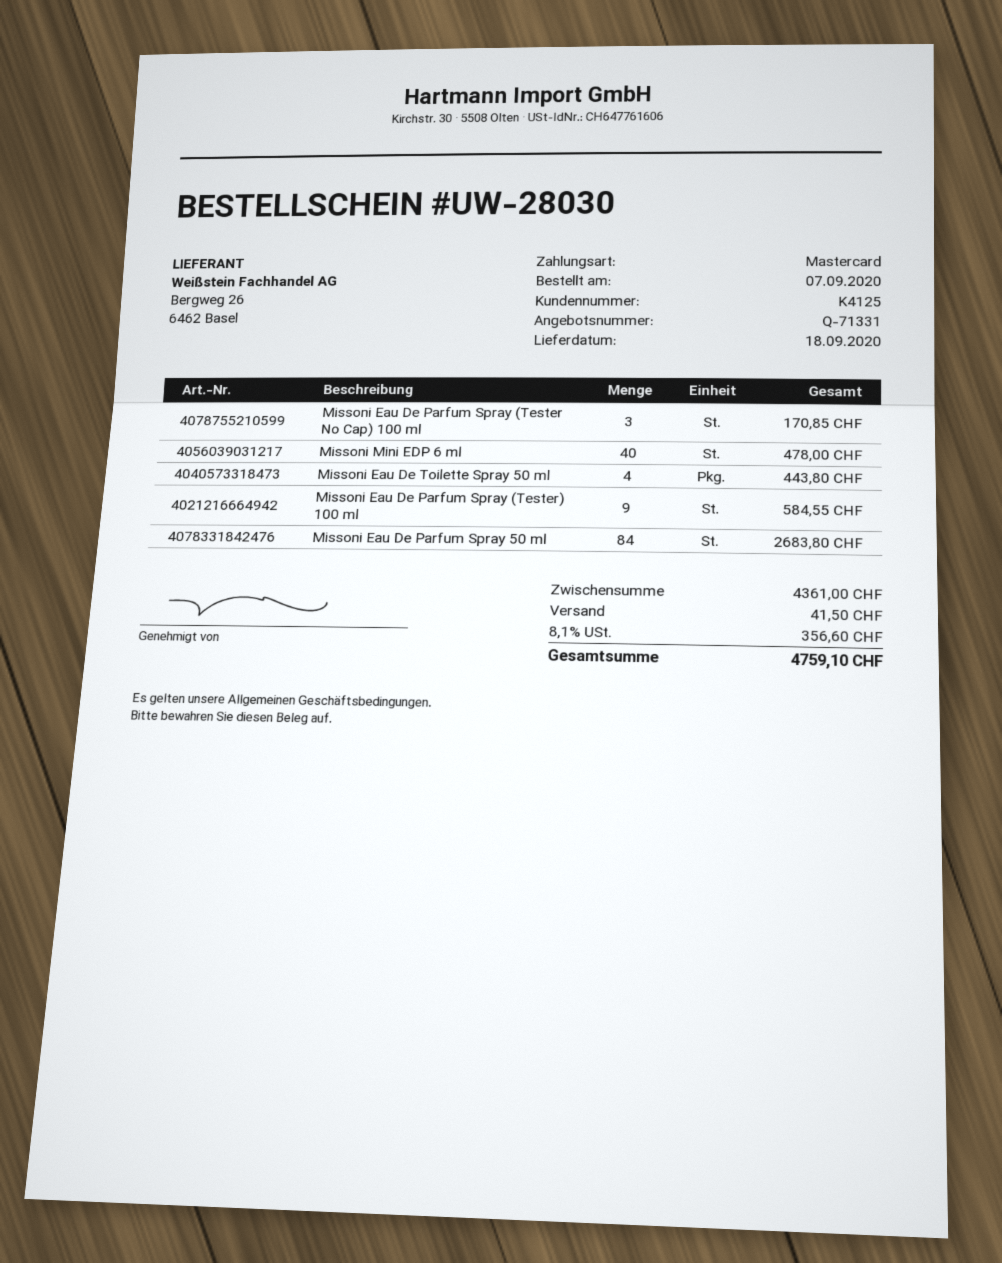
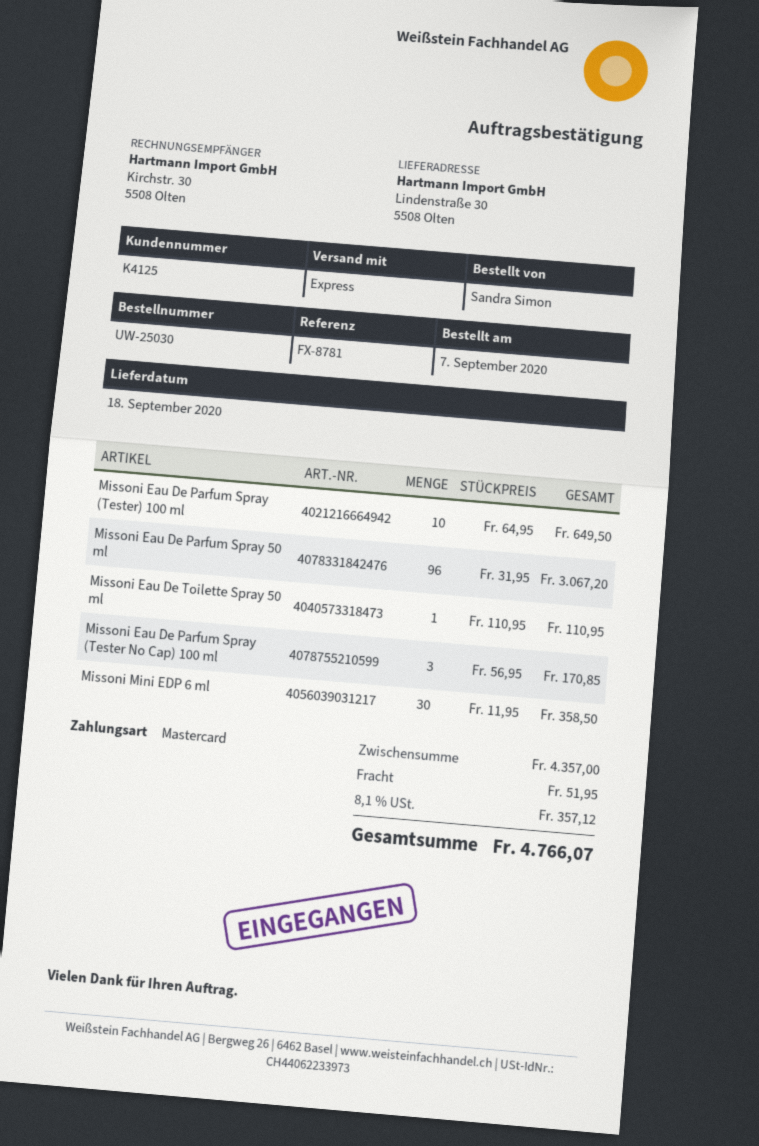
order number: UW-28030 -> UW-25030
Missoni Mini EDP 6 ml: 40 for 478.00 -> 30 for 358.50
Missoni Eau De Toilette Spray 50 ml: 4 for 443.80 -> 1 for 110.95
Missoni Eau De Parfum Spray (Tester) 100 ml: 9 for 584.55 -> 10 for 649.50
Missoni Eau De Parfum Spray 50 ml: 84 for 2683.80 -> 96 for 3067.20
subtotal: 4361.00 -> 4357.00
shipping: 41.50 -> 51.95
tax: 8.1% = 356.60 -> 8.1% = 357.12
total: 4759.10 -> 4766.07

